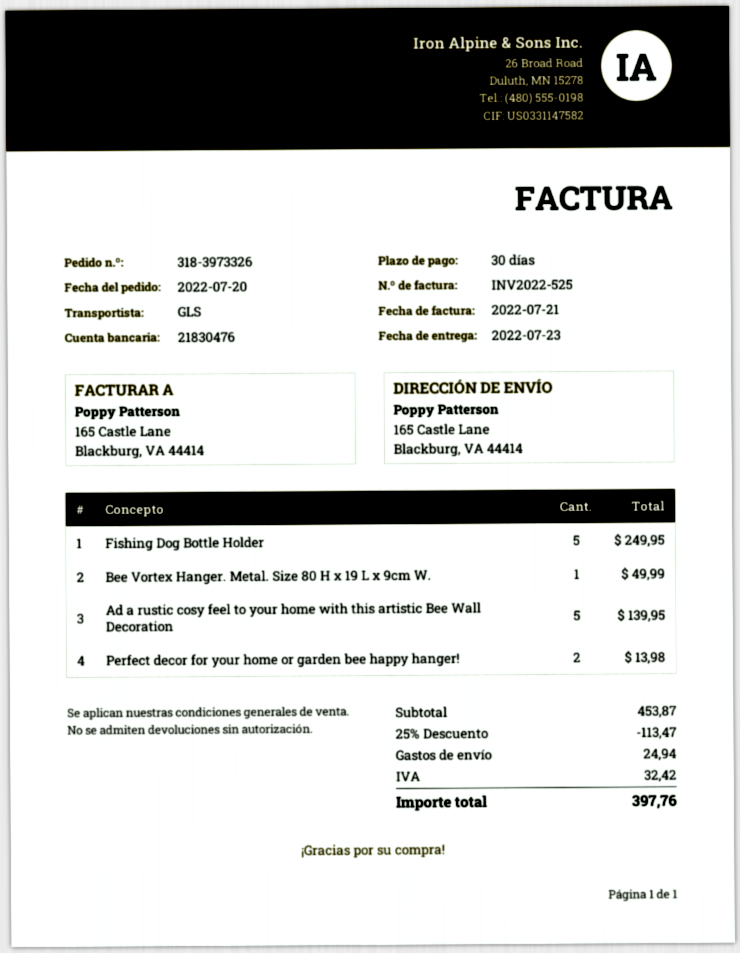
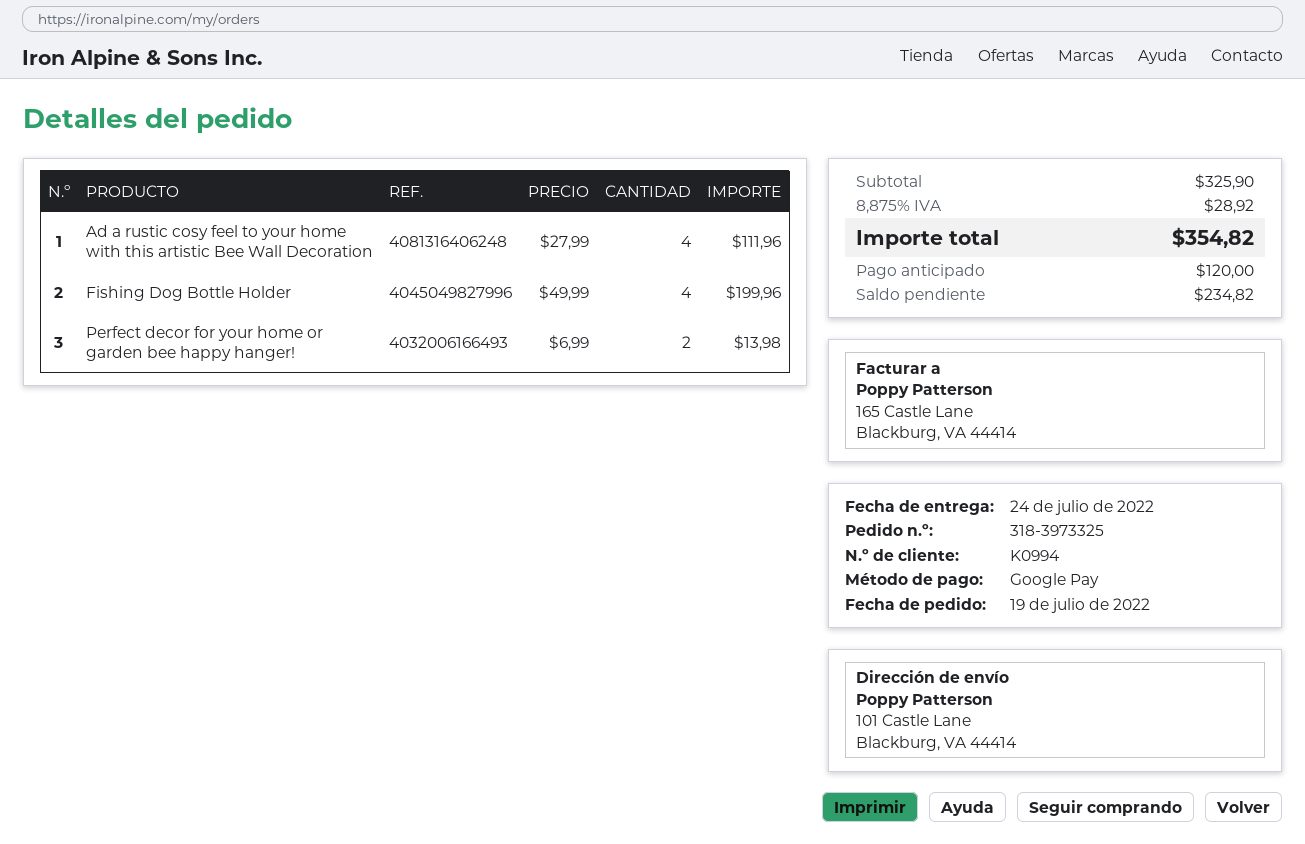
order number: 318-3973326 -> 318-3973325
order date: 2022-07-20 -> 2022-07-19
delivery date: 2022-07-23 -> 2022-07-24
ship to: 165 Castle Lane, Blackburg, VA 44414 -> 101 Castle Lane, Blackburg, VA 44414
Fishing Dog Bottle Holder: 5 for 249.95 -> 4 for 199.96
Bee Vortex Hanger. Metal. Size 80 H x 19 L x 9cm W.: 1 for 49.99 -> none
Ad a rustic cosy feel to your home with this artistic Bee Wall Decoration: 5 for 139.95 -> 4 for 111.96
subtotal: 453.87 -> 325.90
discount: 25% = 113.47 -> none
shipping: 24.94 -> none
tax: 32.42 -> 28.92
total: 397.76 -> 354.82

